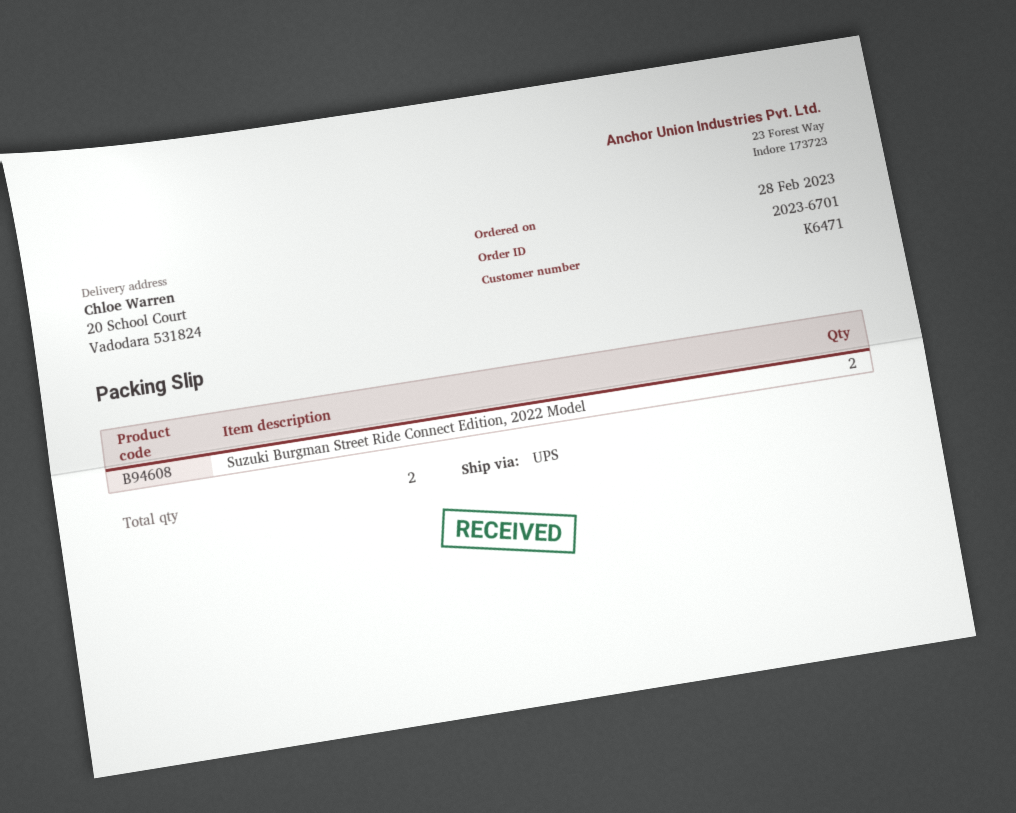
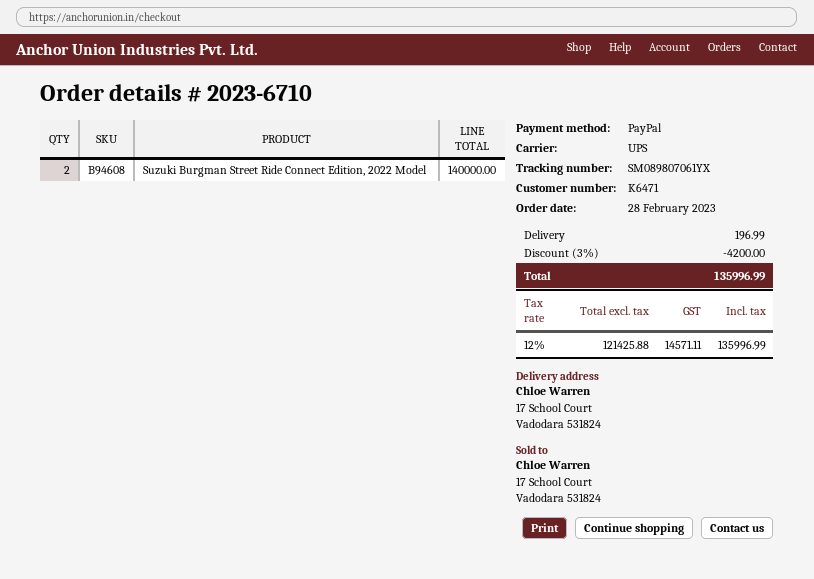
order number: 2023-6701 -> 2023-6710
ship to: 20 School Court, Vadodara 531824 -> 17 School Court, Vadodara 531824

